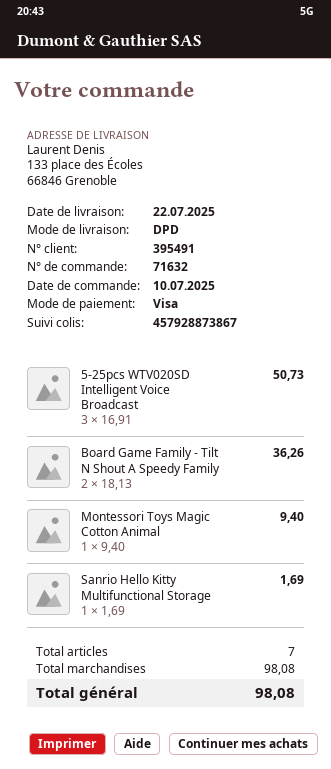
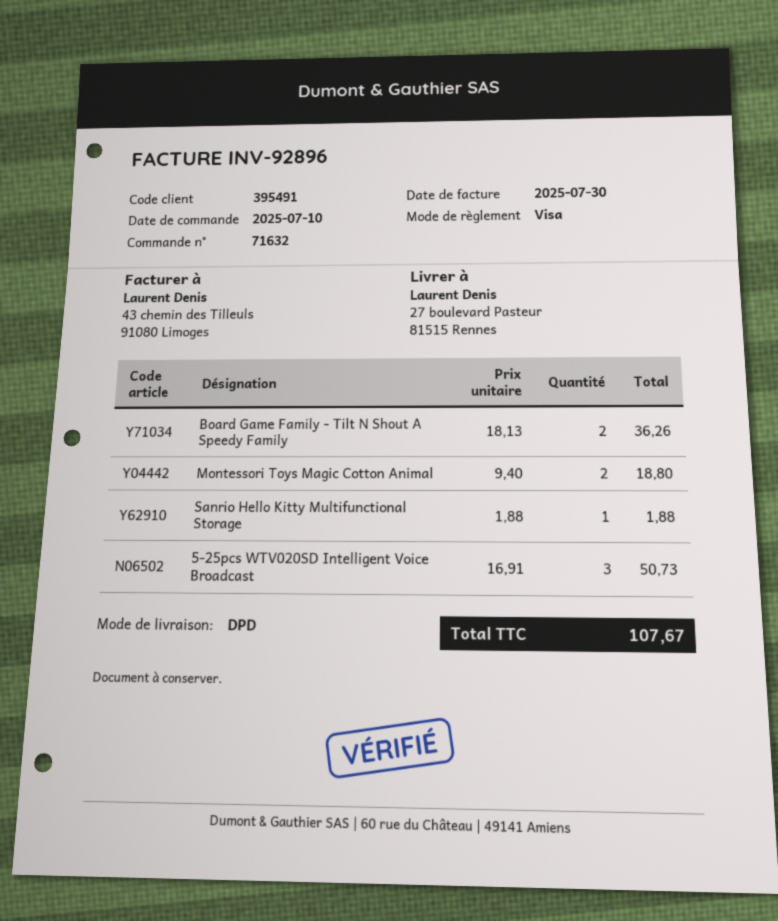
ship to: 133 place des Écoles, 66846 Grenoble -> 27 boulevard Pasteur, 81515 Rennes
Montessori Toys Magic Cotton Animal: 1 x 9.40 = 9.40 -> 2 x 9.40 = 18.80
Sanrio Hello Kitty Multifunctional Storage: 1 x 1.69 = 1.69 -> 1 x 1.88 = 1.88
total: 98.08 -> 107.67

